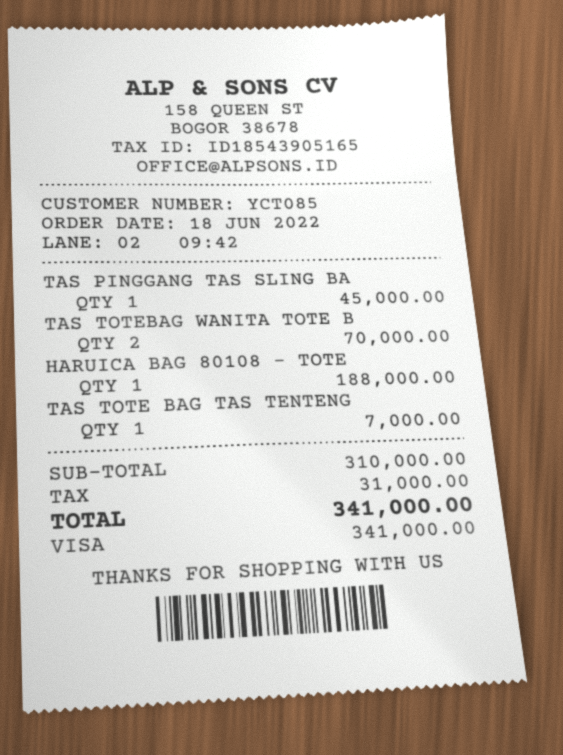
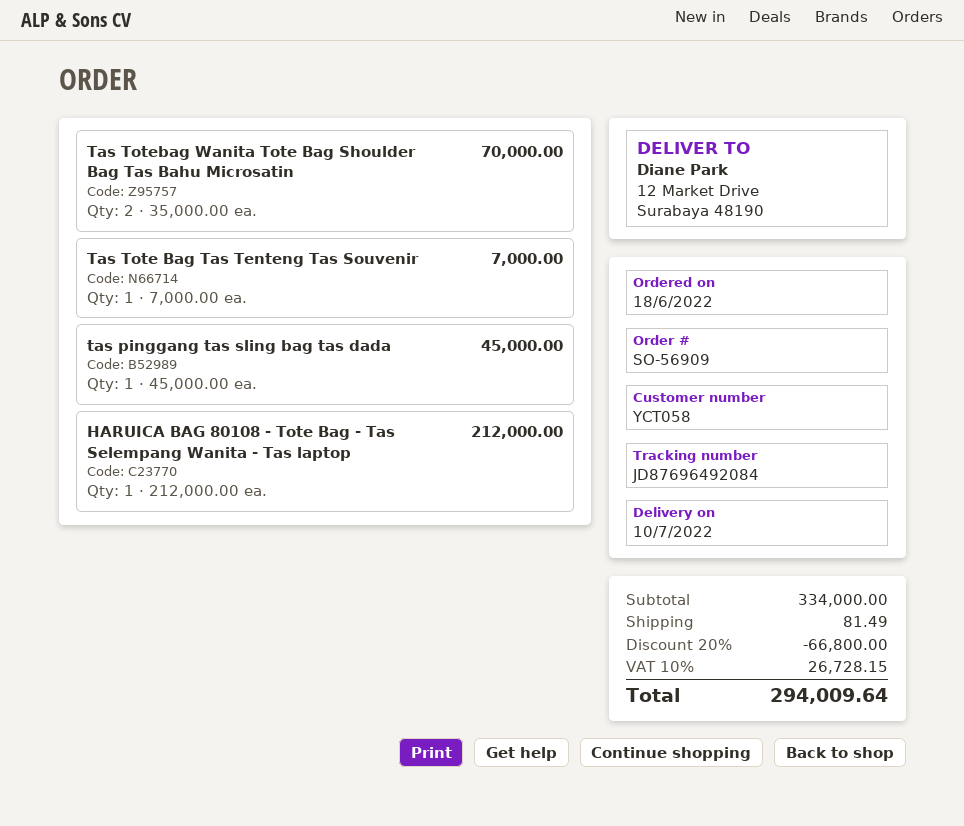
customer number: YCT085 -> YCT058
HARUICA BAG 80108 - TOTE: 1 for 188000.00 -> 1 for 212000.00
subtotal: 310000.00 -> 334000.00
discount: none -> 20% = 66800.00
shipping: none -> 81.49
tax: 31000.00 -> 26728.15
total: 341000.00 -> 294009.64

